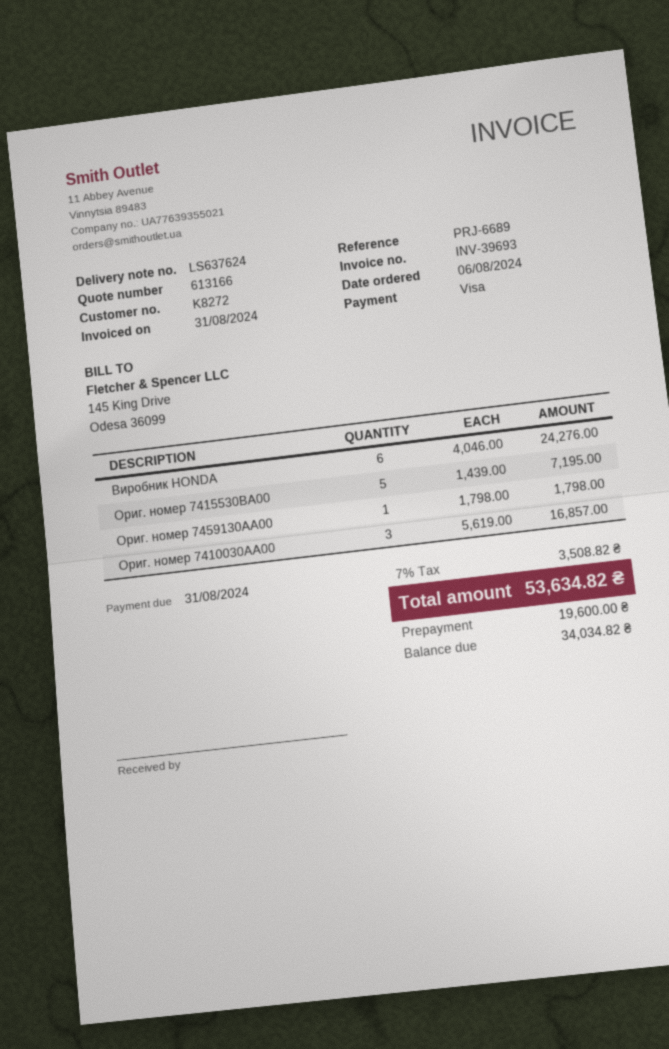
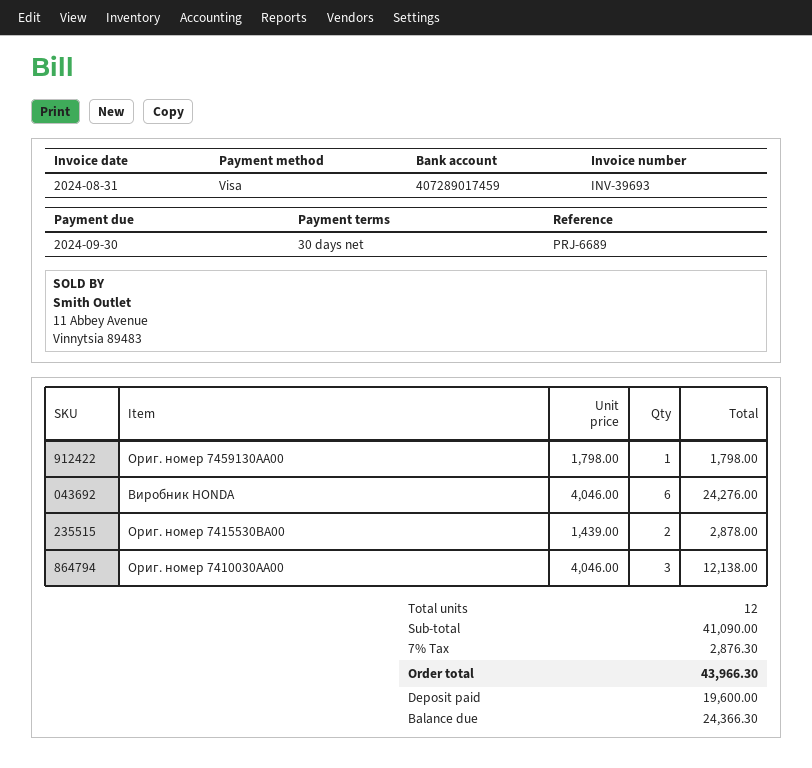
due date: 2024-08-31 -> 2024-09-30
Ориг. номер 7415530BA00: 5 x 1439.00 = 7195.00 -> 2 x 1439.00 = 2878.00
Ориг. номер 7410030AA00: 3 x 5619.00 = 16857.00 -> 3 x 4046.00 = 12138.00
tax: 7% = 3508.82 -> 7% = 2876.30
total: 53634.82 -> 43966.30
balance: 34034.82 -> 24366.30

